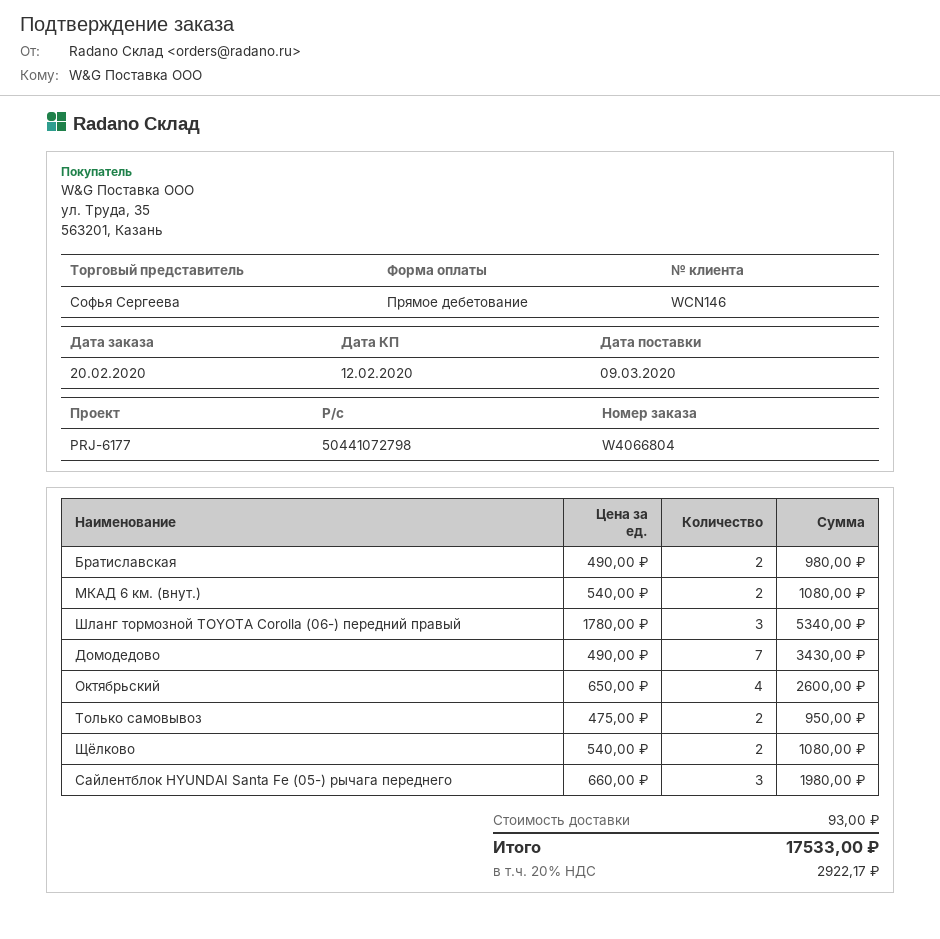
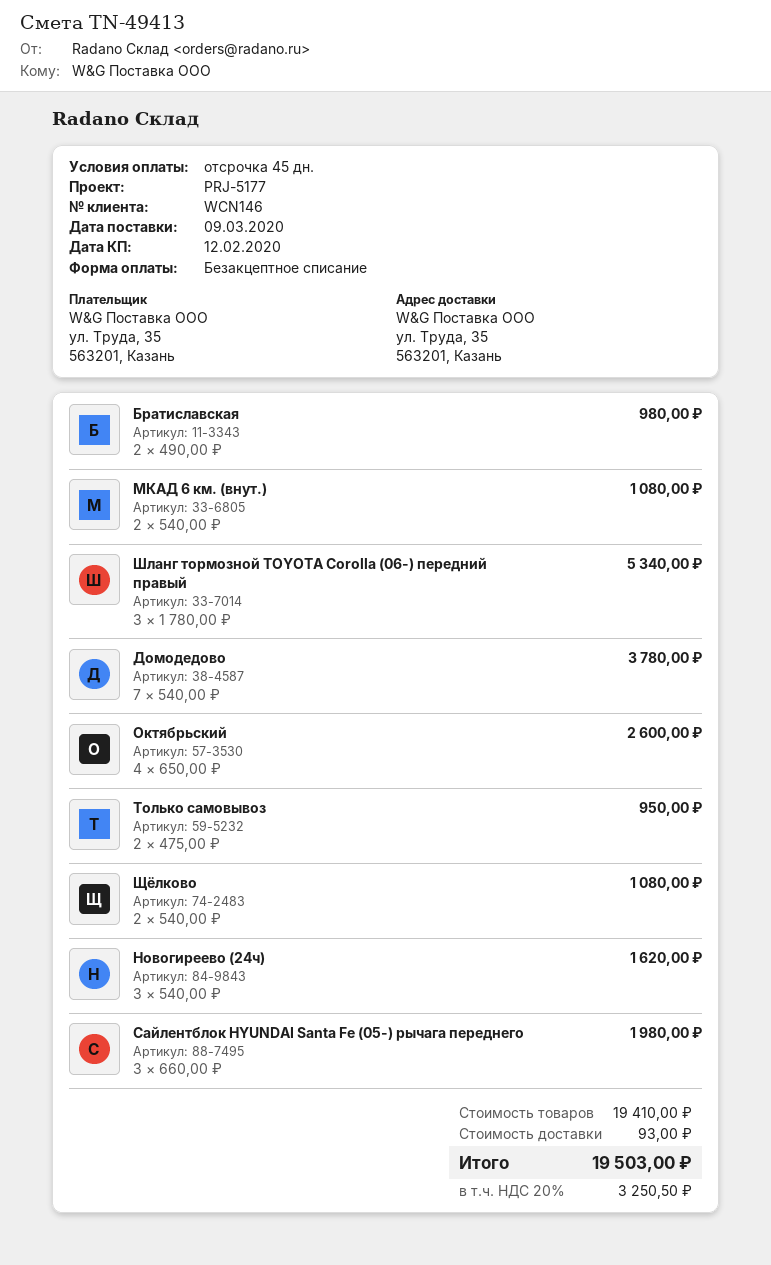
reference: PRJ-6177 -> PRJ-5177
Домодедово: 7 x 490.00 = 3430.00 -> 7 x 540.00 = 3780.00
Новогиреево (24ч): none -> 3 x 540.00 = 1620.00
tax: 20% = 2922.17 -> 20% = 3250.50
total: 17533.00 -> 19503.00

